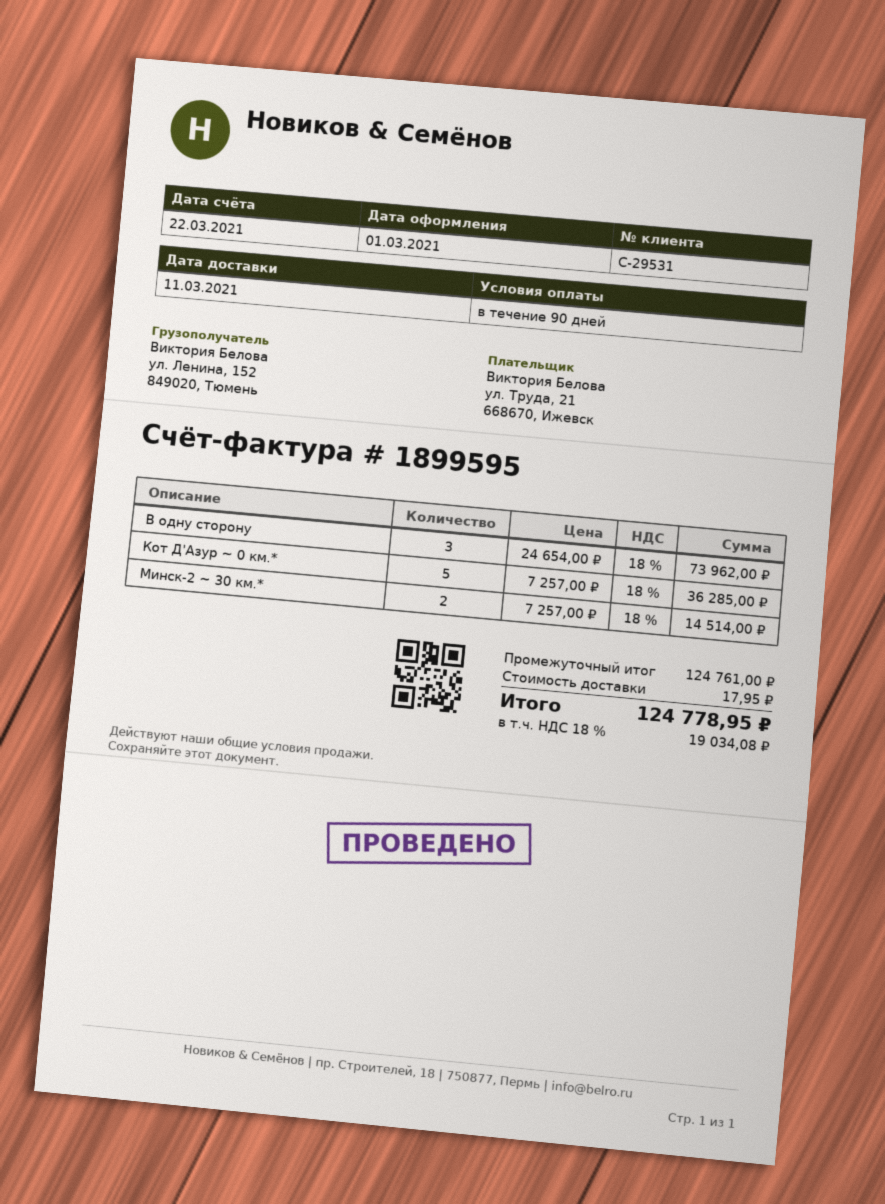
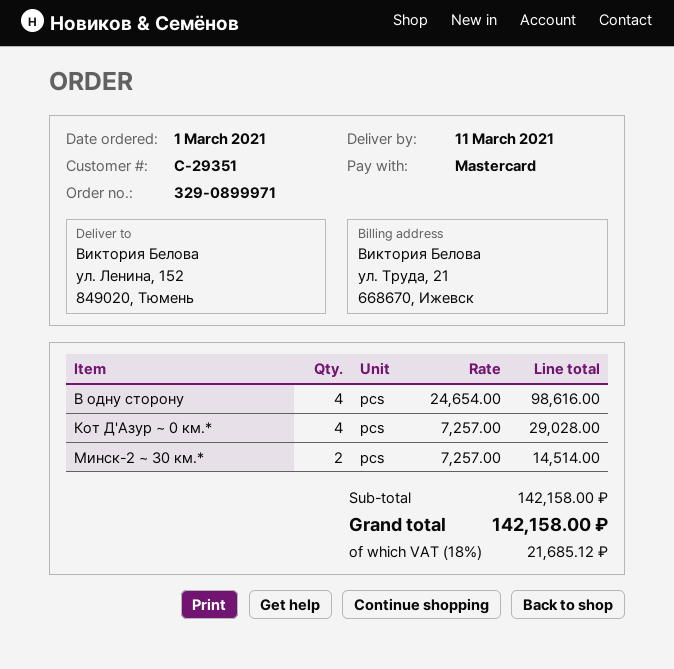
customer number: C-29531 -> C-29351
В одну сторону: 3 x 24654.00 = 73962.00 -> 4 x 24654.00 = 98616.00
Кот Д'Азур ~ 0 км.*: 5 x 7257.00 = 36285.00 -> 4 x 7257.00 = 29028.00
subtotal: 124761.00 -> 142158.00
shipping: 17.95 -> none
tax: 18% = 19034.08 -> 18% = 21685.12
total: 124778.95 -> 142158.00

